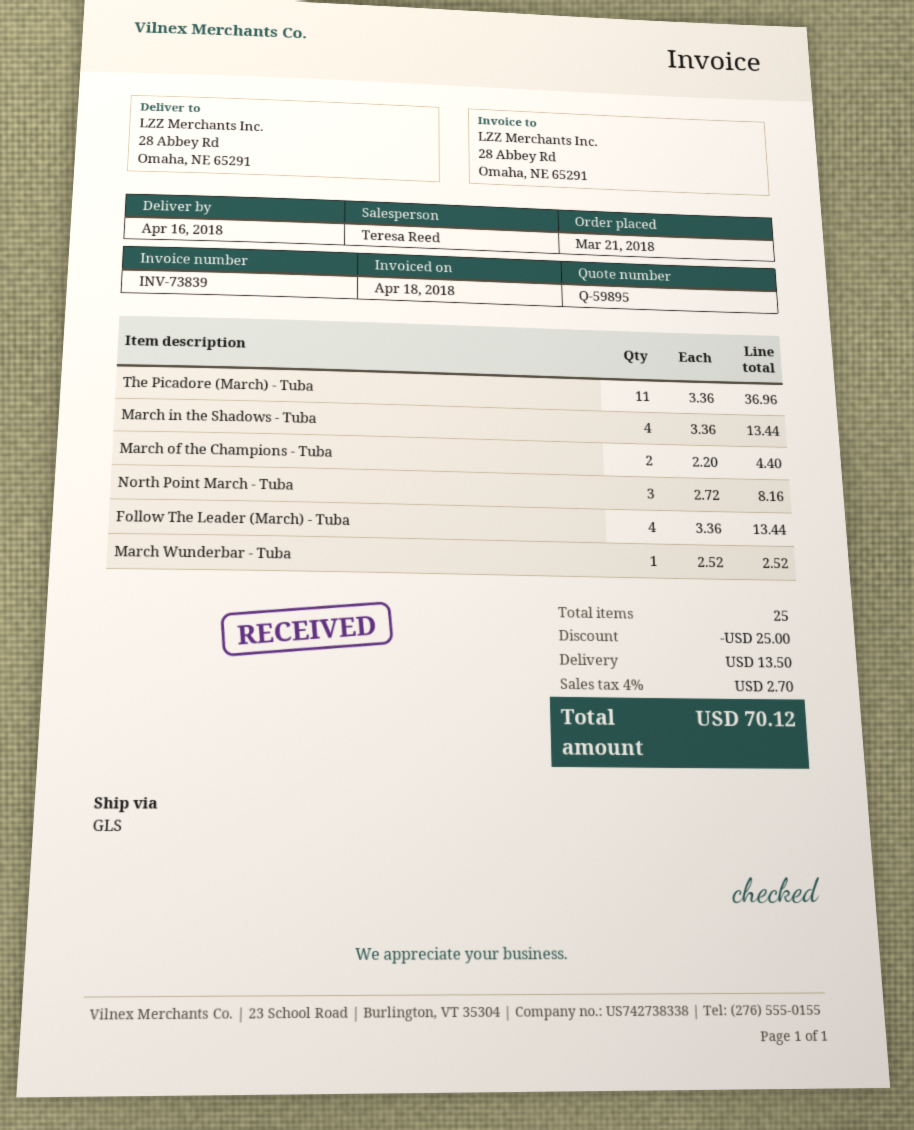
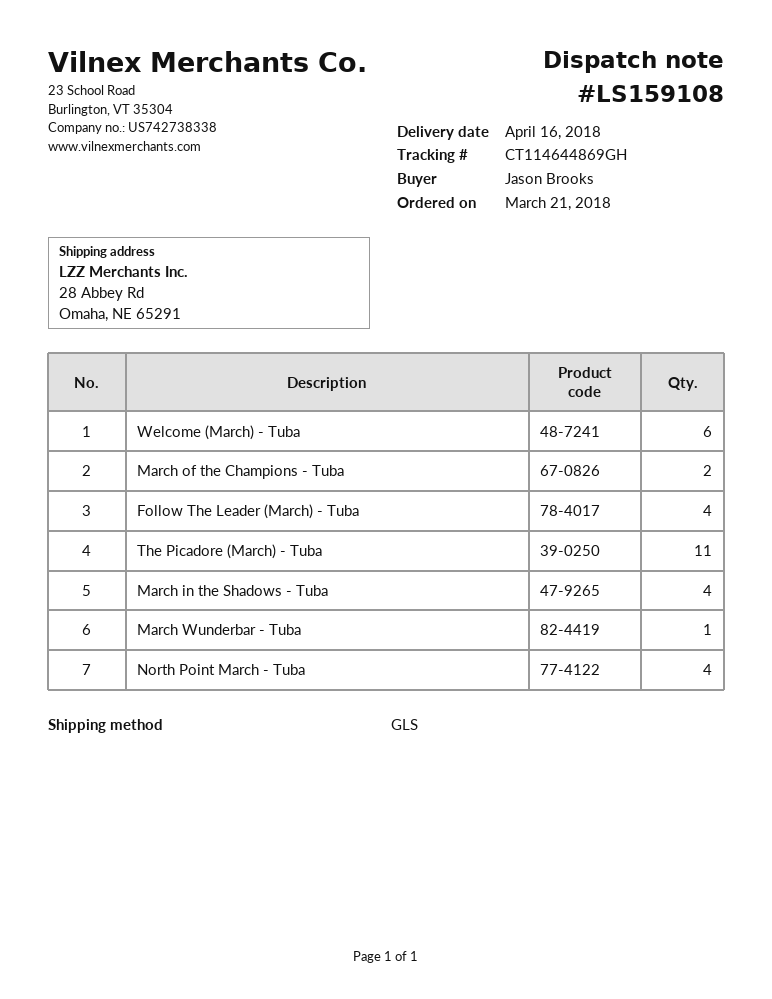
North Point March - Tuba: 3 -> 4
Welcome (March) - Tuba: none -> 6

